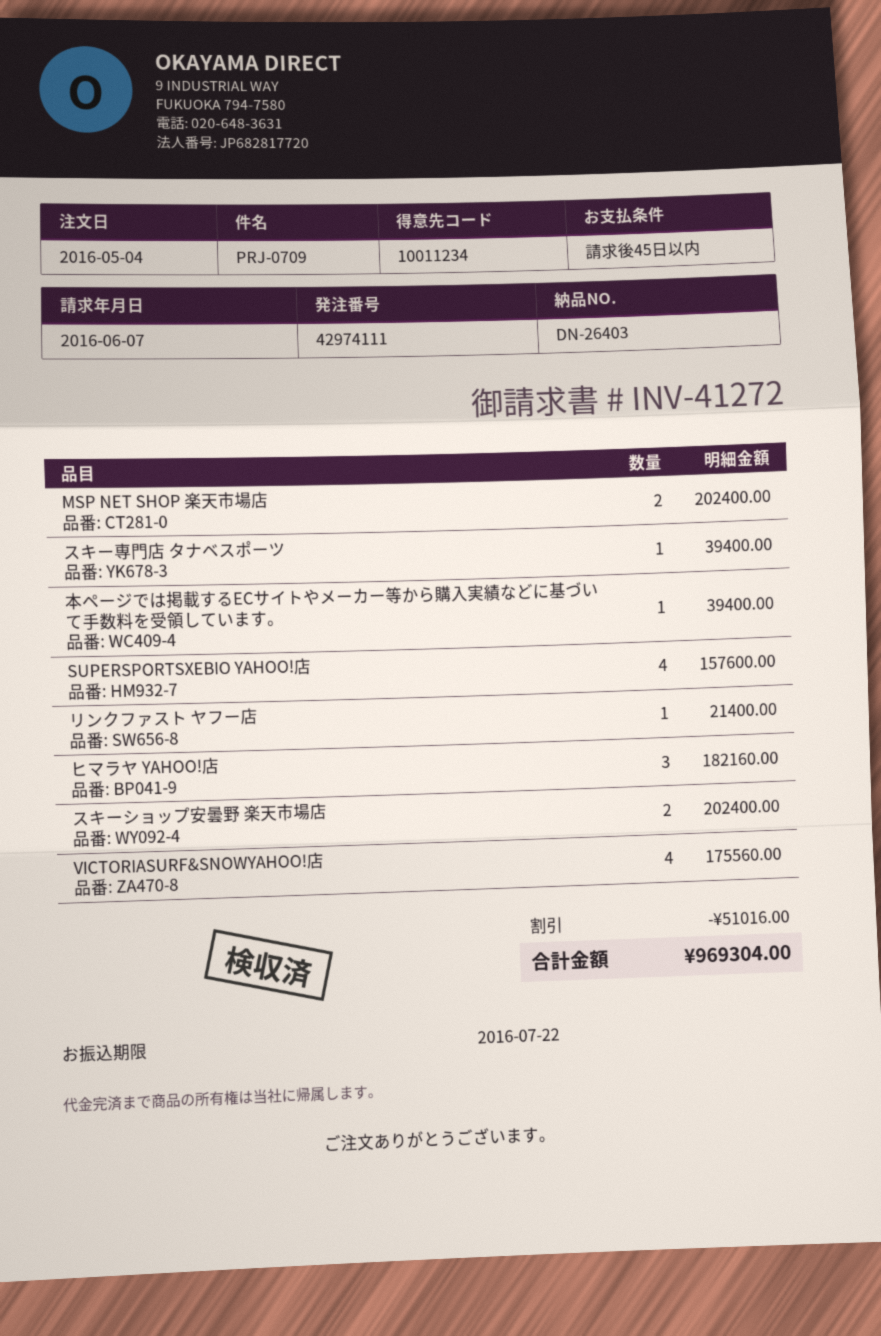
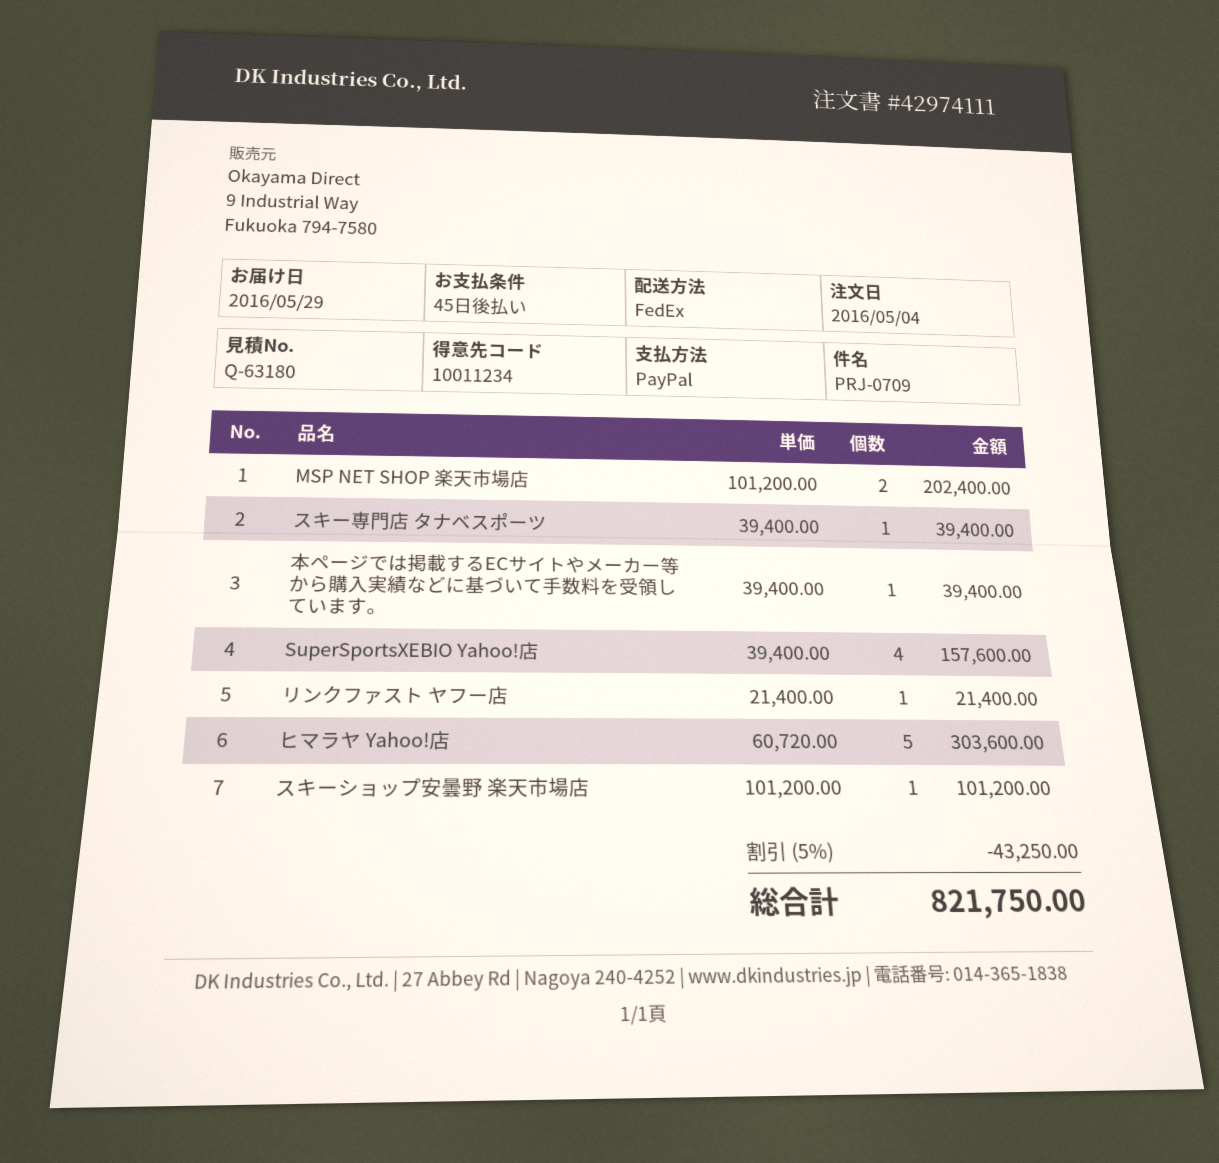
ヒマラヤ YAHOO!店: 3 for 182160.00 -> 5 for 303600.00
スキーショップ安曇野 楽天市場店: 2 for 202400.00 -> 1 for 101200.00
VICTORIASURF&SNOWYAHOO!店: 4 for 175560.00 -> none
discount: 51016.00 -> 43250.00
total: 969304.00 -> 821750.00

